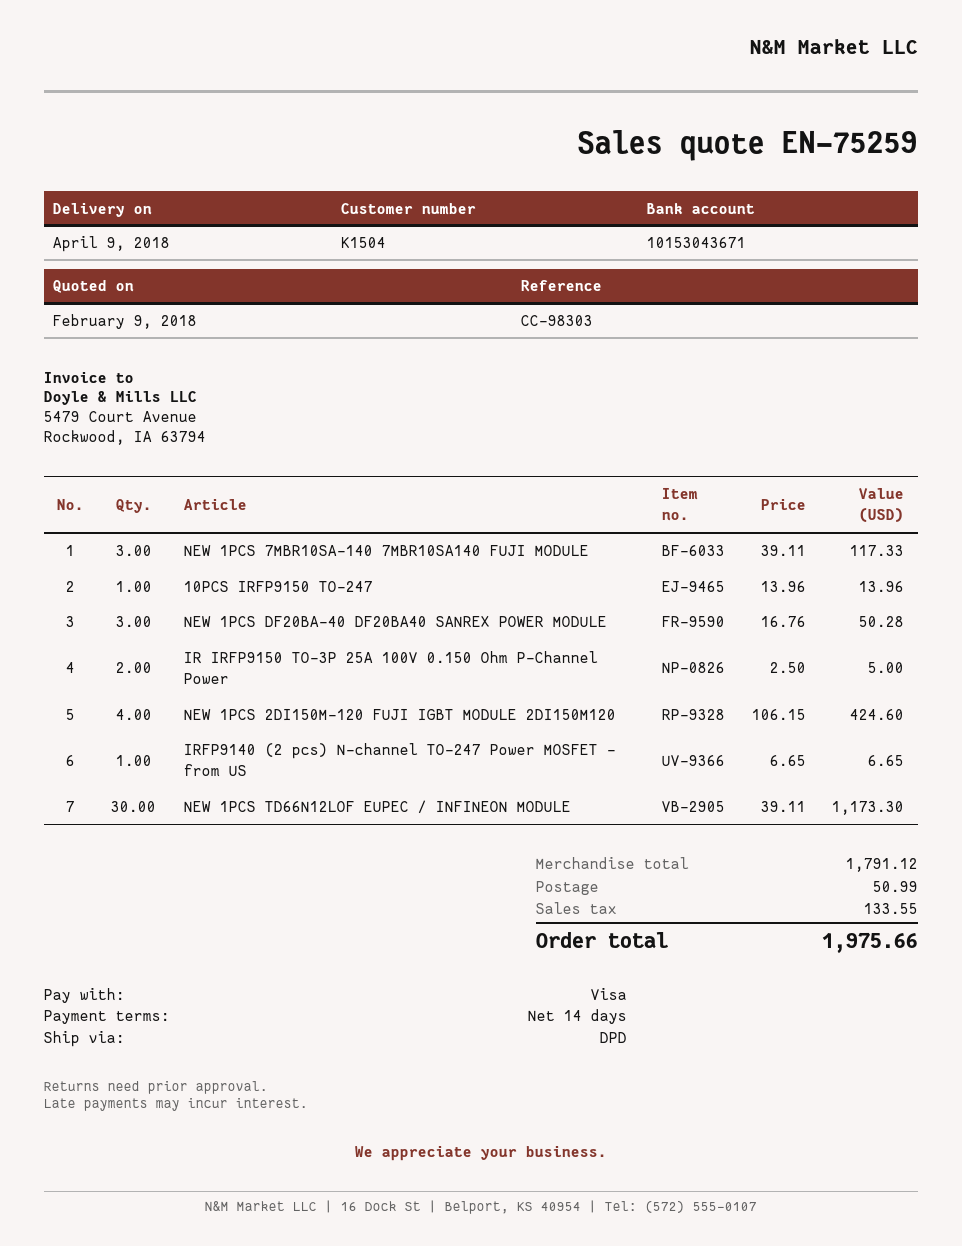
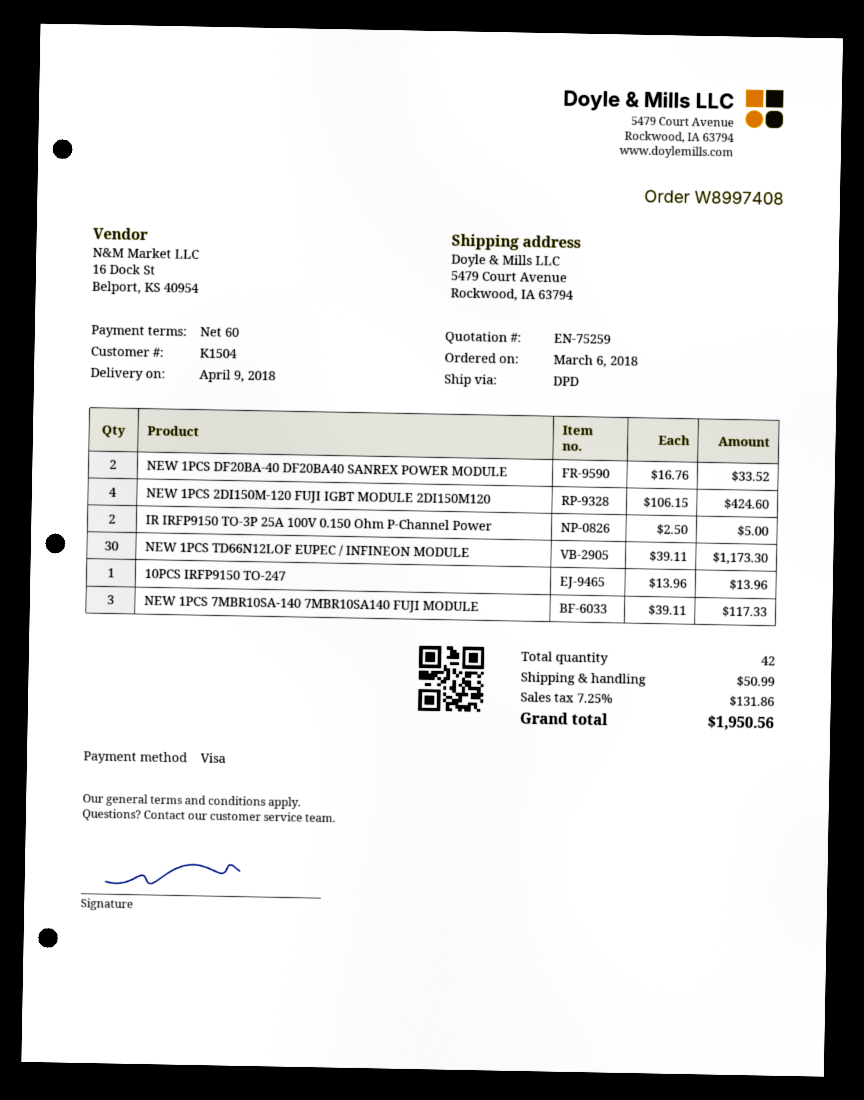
payment terms: 14 days -> 60 days
NEW 1PCS DF20BA-40 DF20BA40 SANREX POWER MODULE: 3 x 16.76 = 50.28 -> 2 x 16.76 = 33.52
IRFP9140 (2 pcs) N-channel TO-247 Power MOSFET - from US: 1 x 6.65 = 6.65 -> none
tax: 133.55 -> 131.86
total: 1975.66 -> 1950.56

